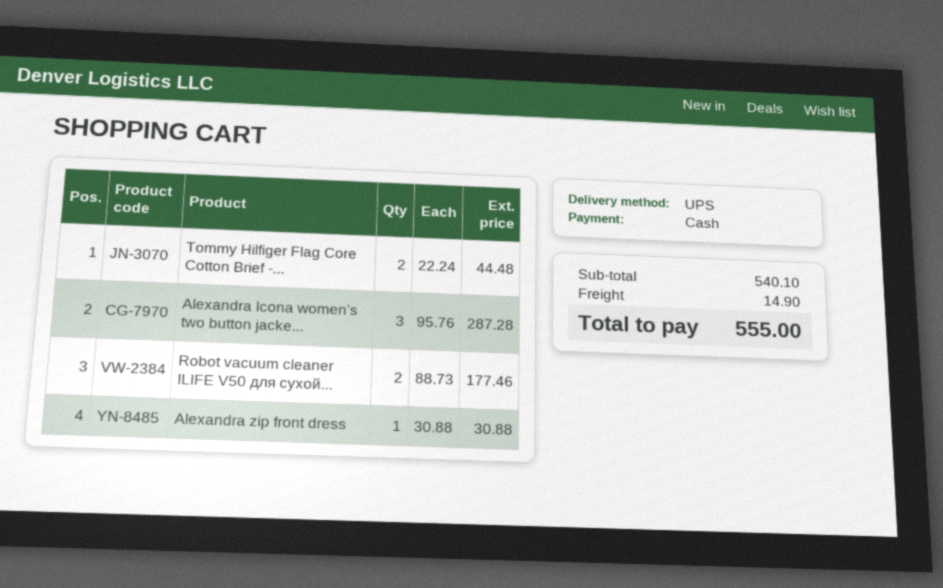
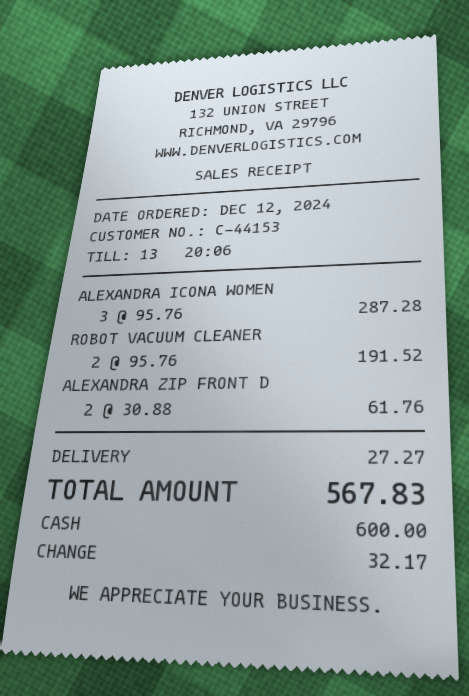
Tommy Hilfiger Flag Core Cotton Brief -...: 2 x 22.24 = 44.48 -> none
Robot vacuum cleaner ILIFE V50 для сухой...: 2 x 88.73 = 177.46 -> 2 x 95.76 = 191.52
Alexandra zip front dress: 1 x 30.88 = 30.88 -> 2 x 30.88 = 61.76
shipping: 14.90 -> 27.27
total: 555.00 -> 567.83

